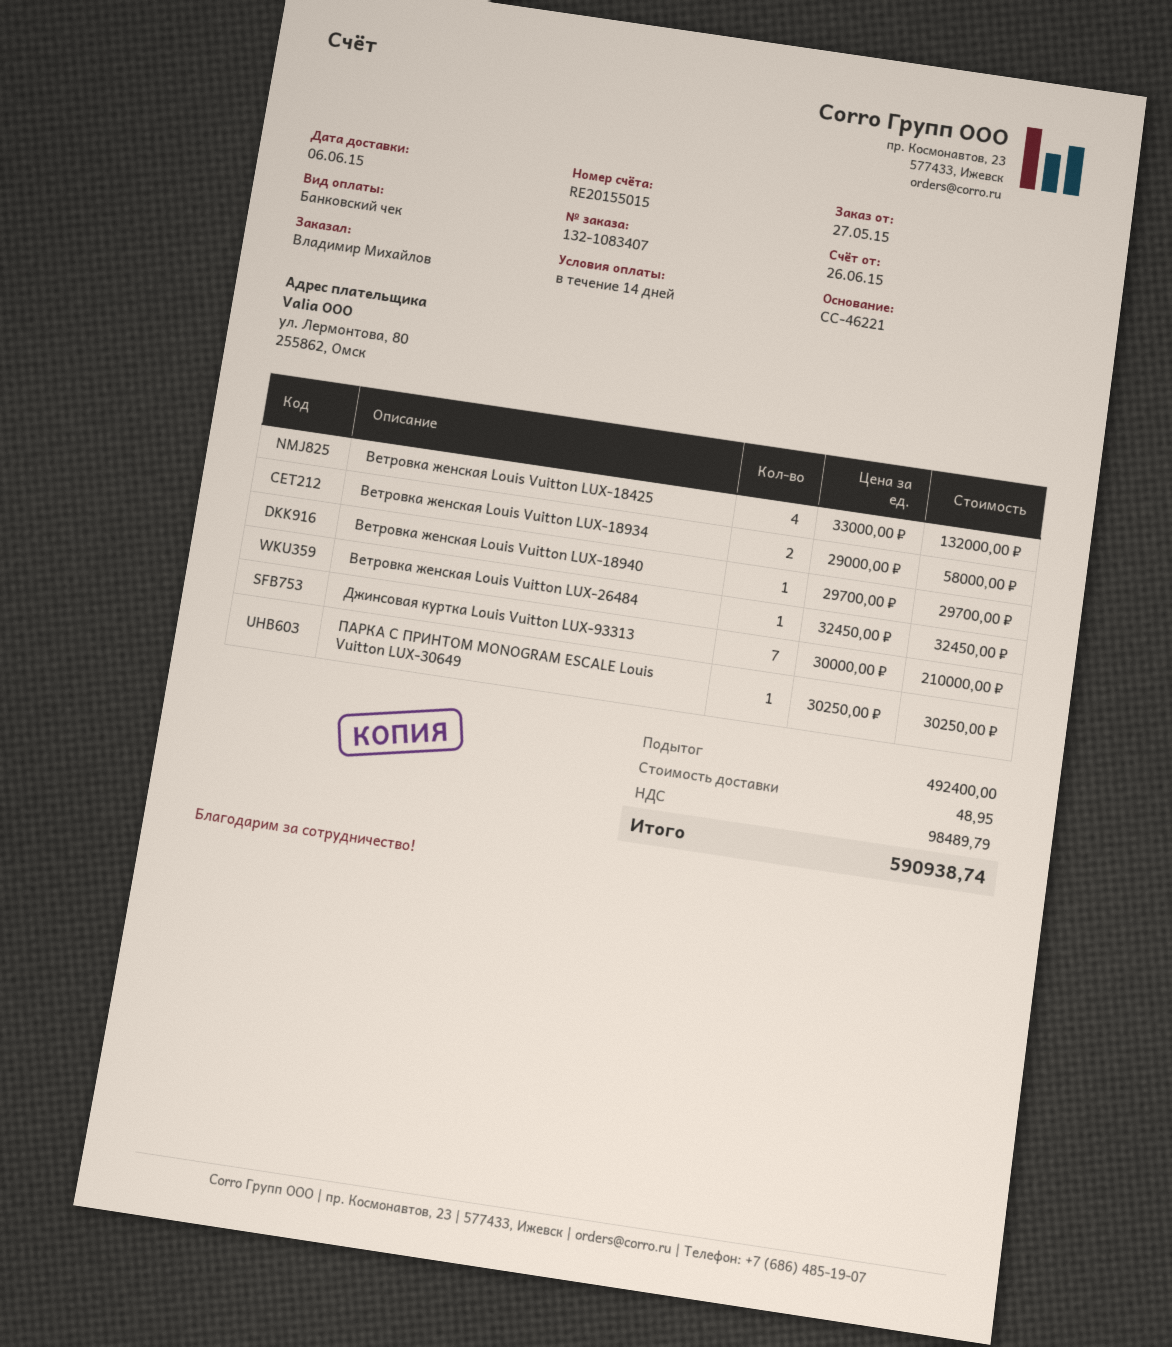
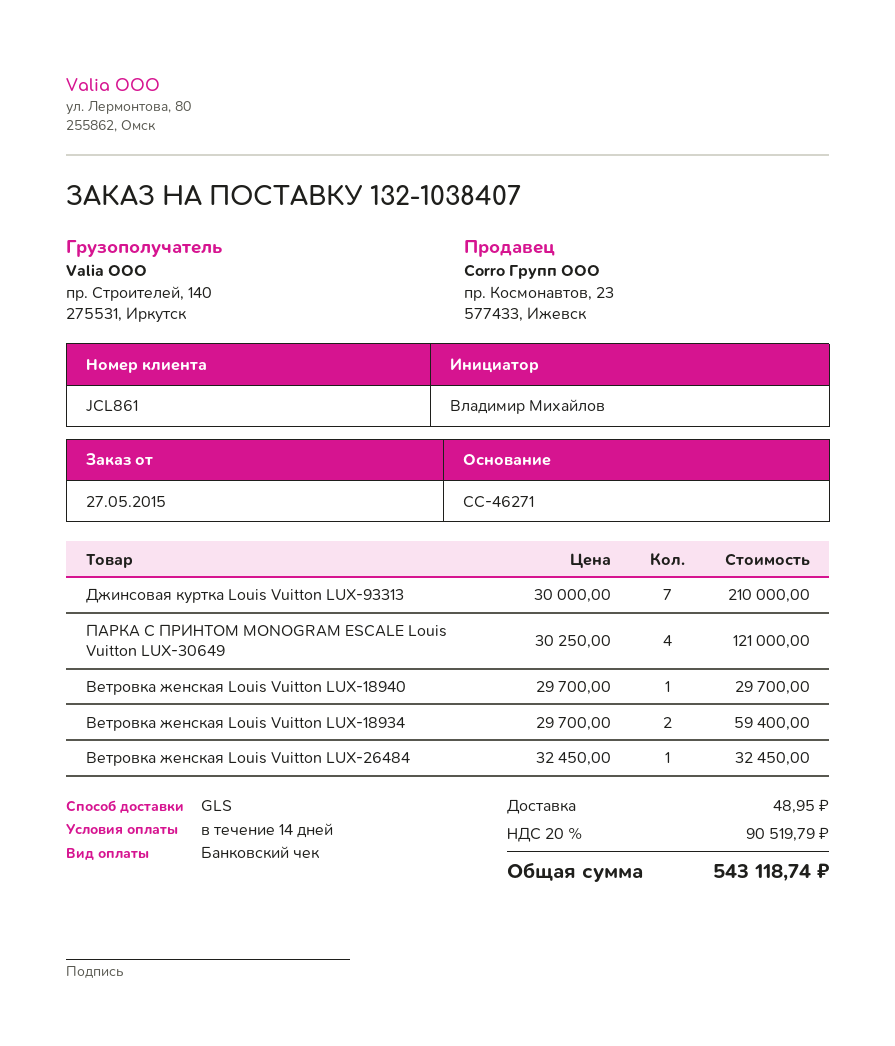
order number: 132-1083407 -> 132-1038407
reference: CC-46221 -> CC-46271
Ветровка женская Louis Vuitton LUX-18425: 4 x 33000.00 = 132000.00 -> none
Ветровка женская Louis Vuitton LUX-18934: 2 x 29000.00 = 58000.00 -> 2 x 29700.00 = 59400.00
ПАРКА С ПРИНТОМ MONOGRAM ESCALE Louis Vuitton LUX-30649: 1 x 30250.00 = 30250.00 -> 4 x 30250.00 = 121000.00
tax: 98489.79 -> 90519.79
total: 590938.74 -> 543118.74

